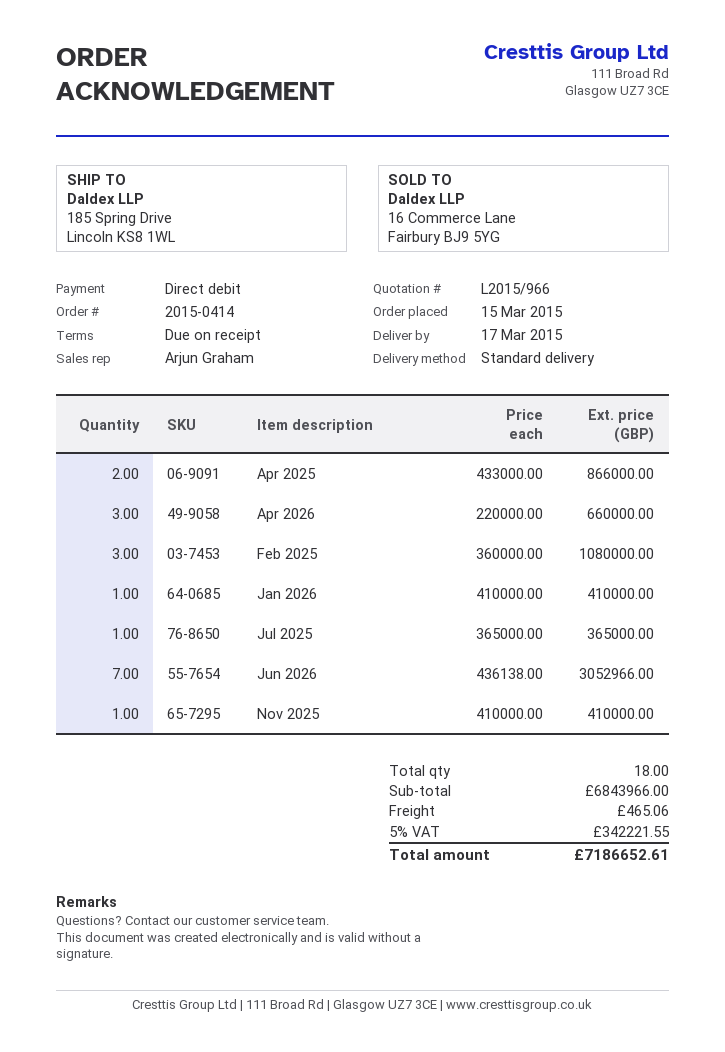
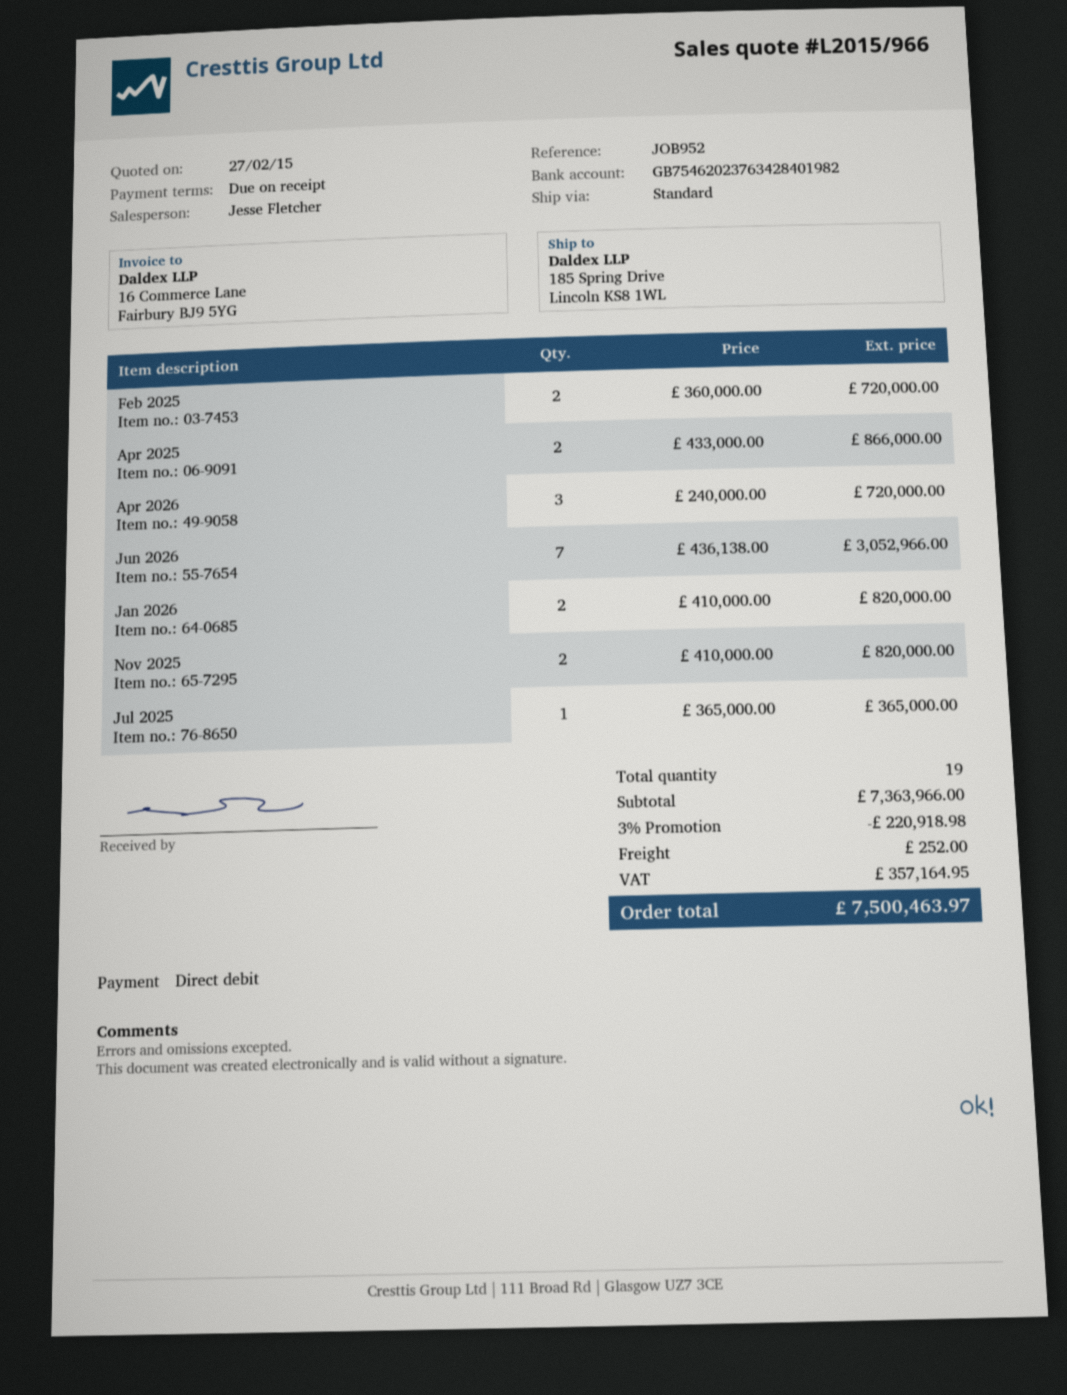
sales rep: Arjun Graham -> Jesse Fletcher
Apr 2026: 3 x 220000.00 = 660000.00 -> 3 x 240000.00 = 720000.00
Feb 2025: 3 x 360000.00 = 1080000.00 -> 2 x 360000.00 = 720000.00
Jan 2026: 1 x 410000.00 = 410000.00 -> 2 x 410000.00 = 820000.00
Nov 2025: 1 x 410000.00 = 410000.00 -> 2 x 410000.00 = 820000.00
total quantity: 18 -> 19
subtotal: 6843966.00 -> 7363966.00
discount: none -> 3% = 220918.98
shipping: 465.06 -> 252.00
tax: 342221.55 -> 357164.95
total: 7186652.61 -> 7500463.97

